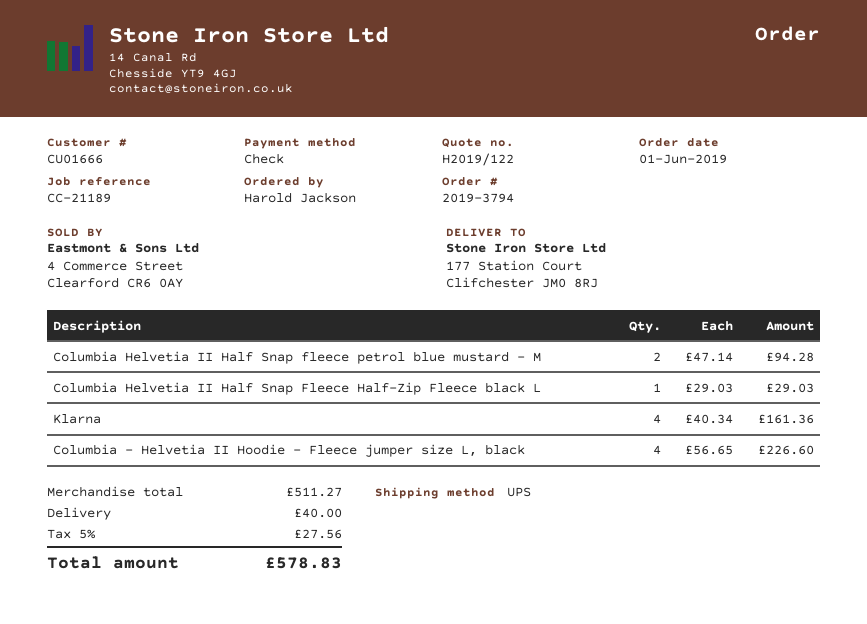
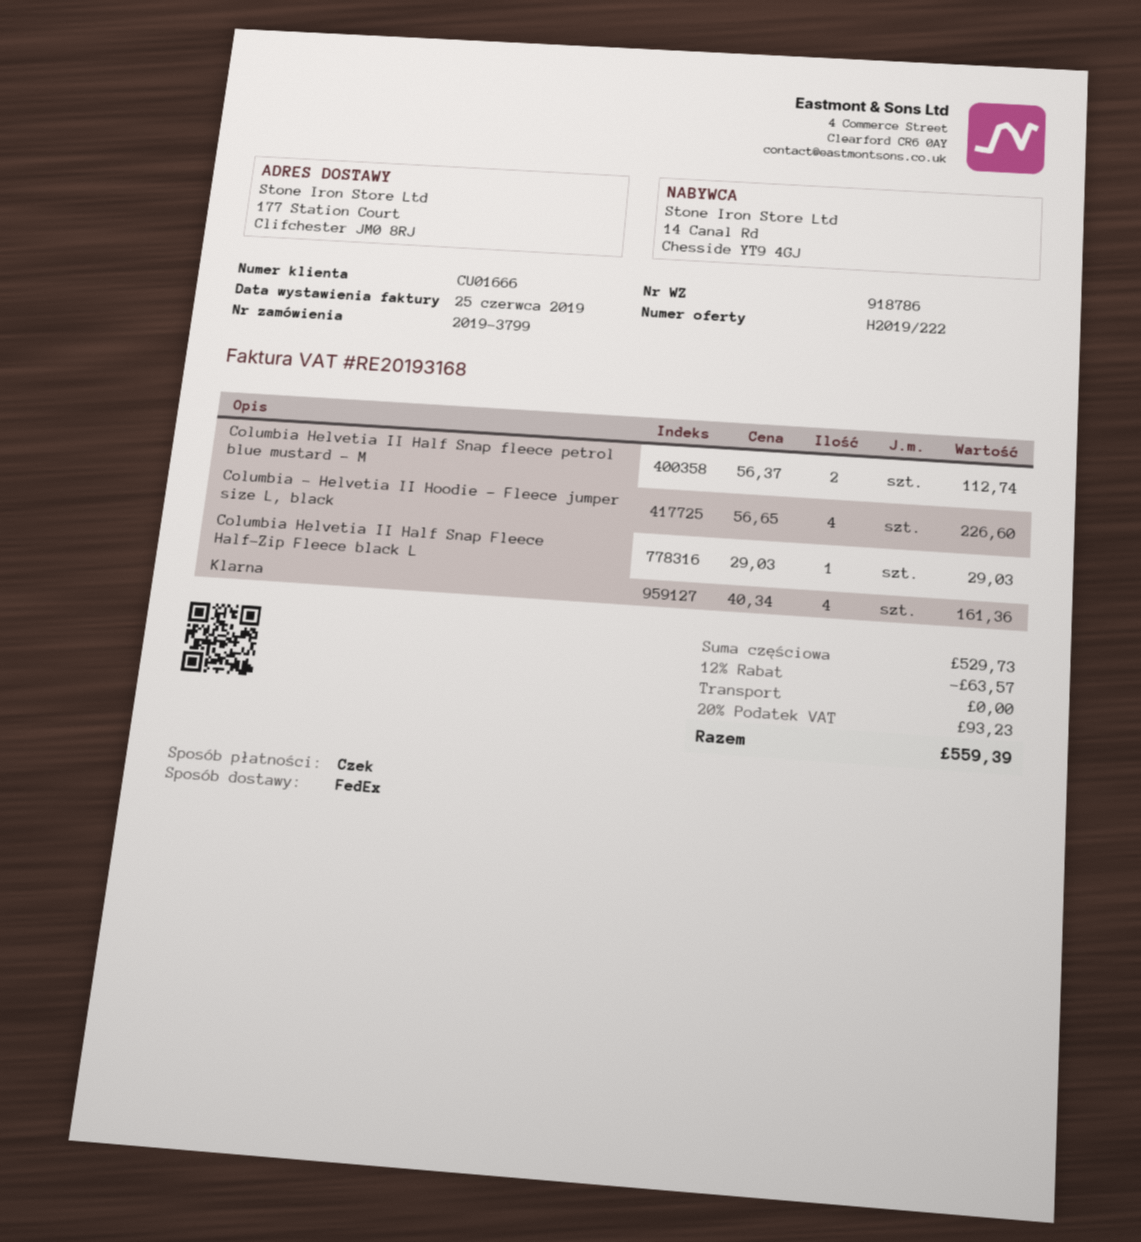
quote number: H2019/122 -> H2019/222
order number: 2019-3794 -> 2019-3799
shipping method: UPS -> FedEx
Columbia Helvetia II Half Snap fleece petrol blue mustard - M: 2 x 47.14 = 94.28 -> 2 x 56.37 = 112.74
subtotal: 511.27 -> 529.73
discount: none -> 12% = 63.57
shipping: 40.00 -> 0.00
tax: 5% = 27.56 -> 20% = 93.23
total: 578.83 -> 559.39

